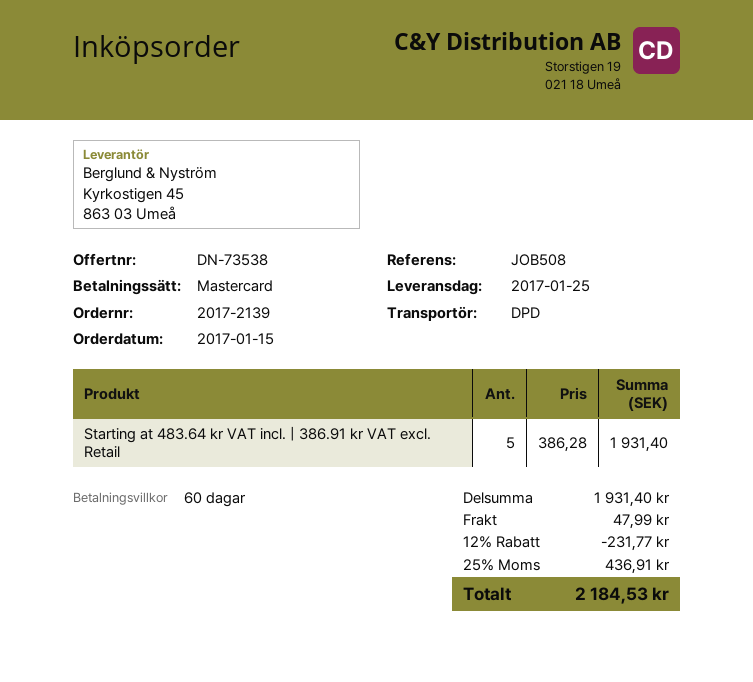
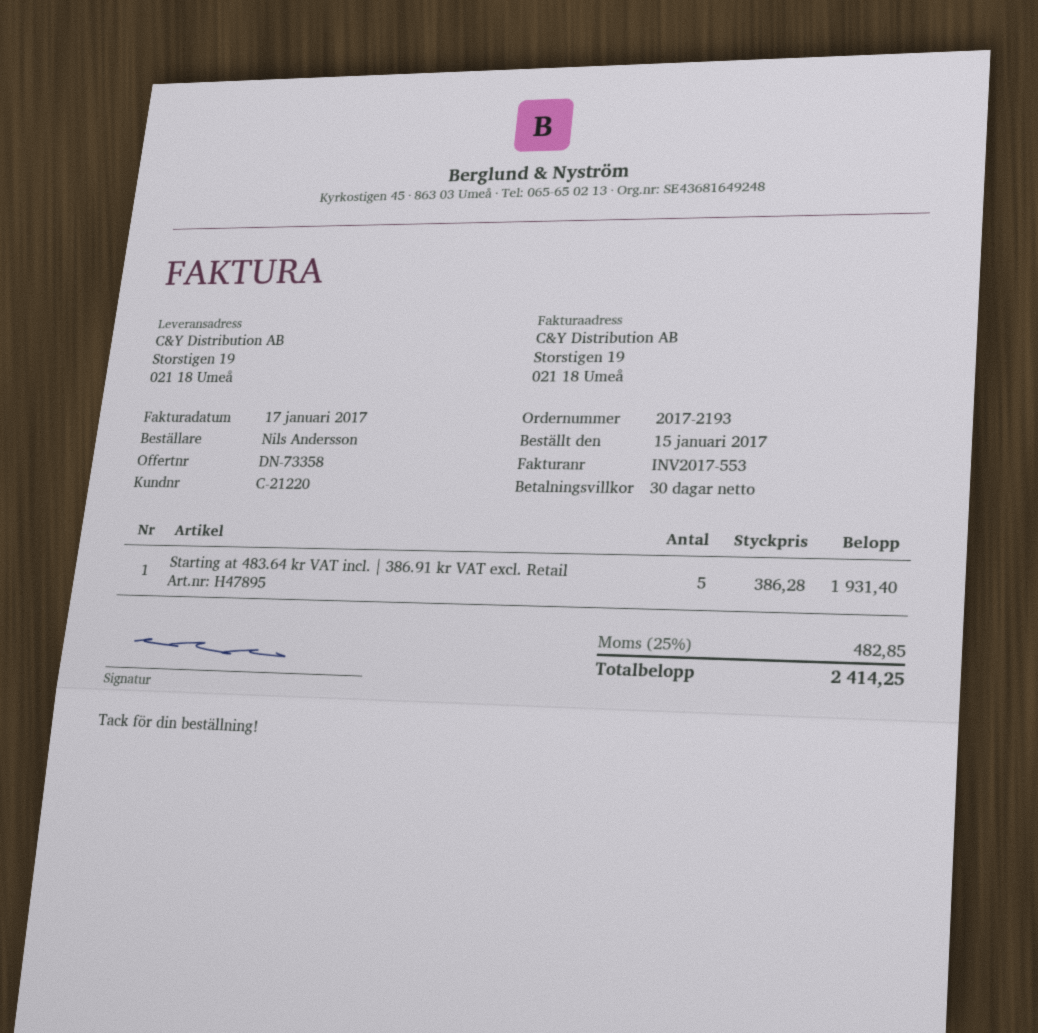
quote number: DN-73538 -> DN-73358
order number: 2017-2139 -> 2017-2193
payment terms: 60 days -> 30 days
discount: 12% = 231.77 -> none
shipping: 47.99 -> none
tax: 25% = 436.91 -> 25% = 482.85
total: 2184.53 -> 2414.25

